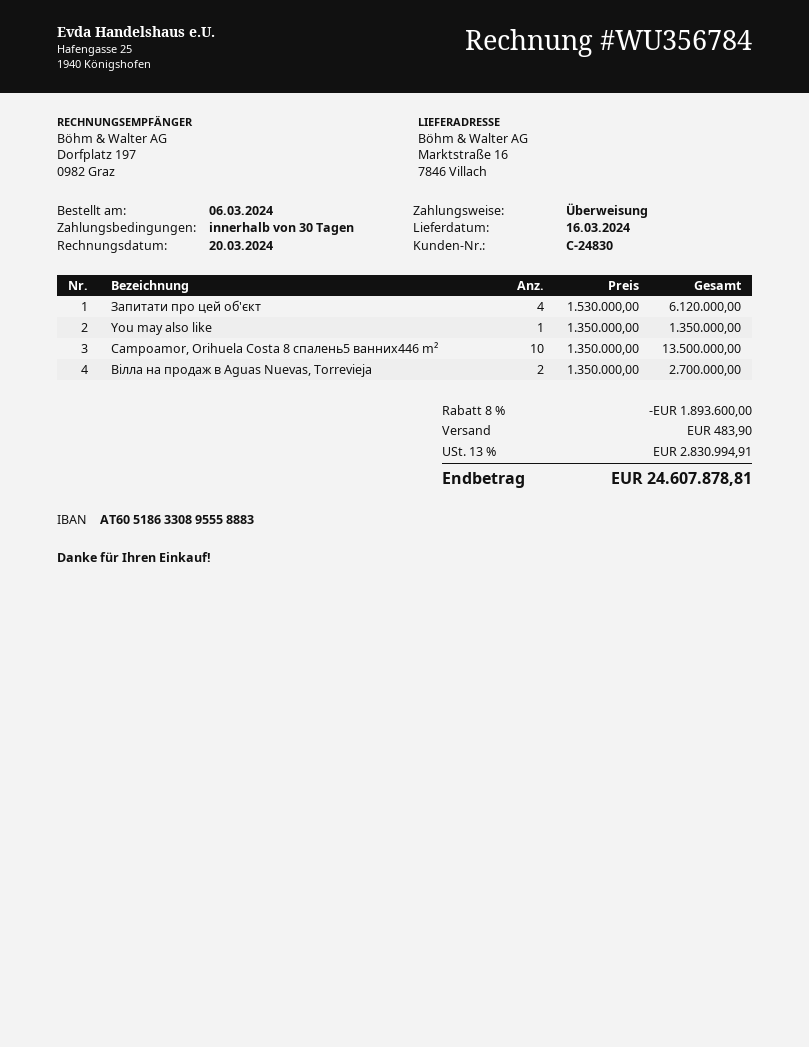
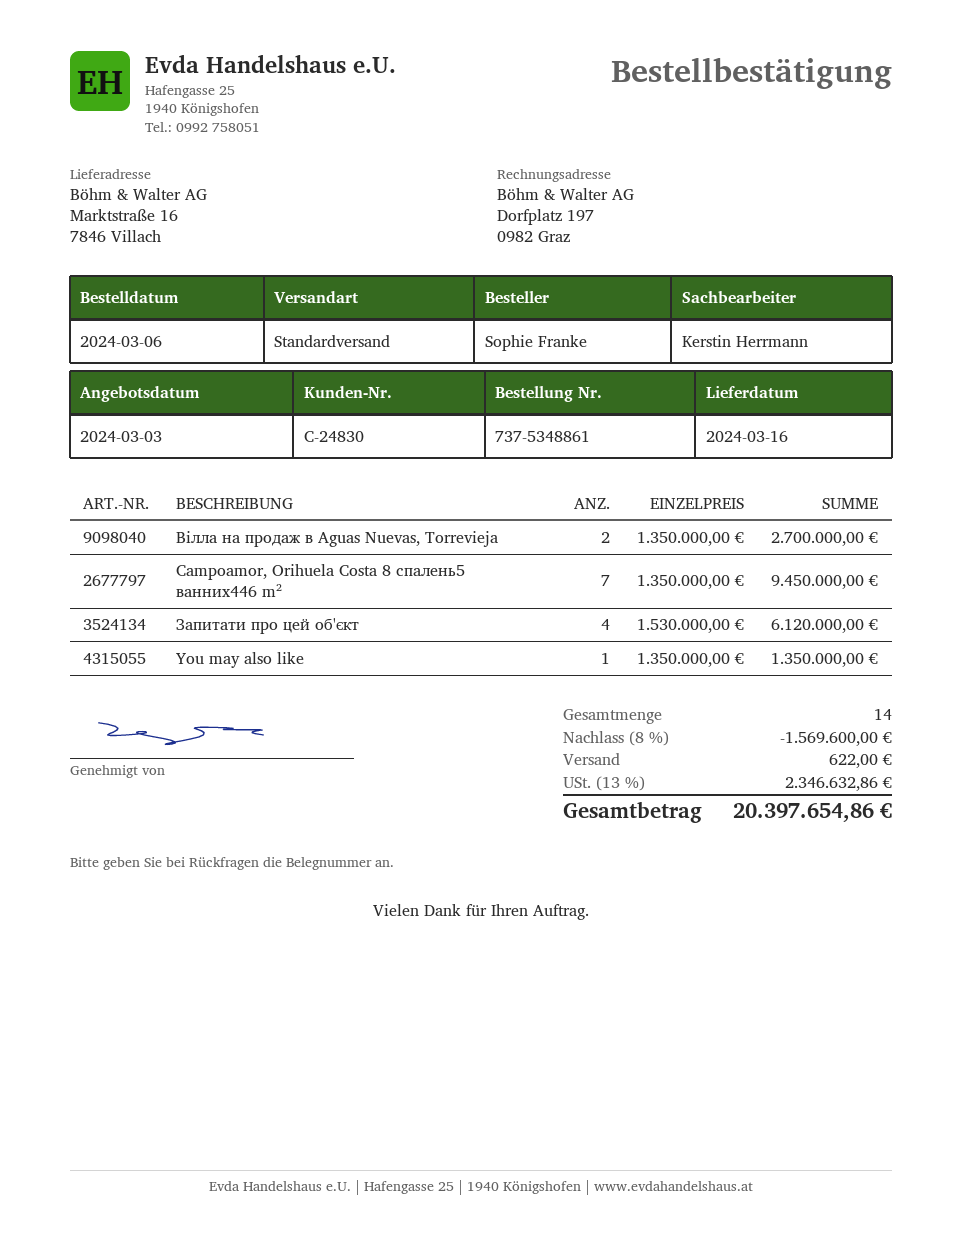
Campoamor, Orihuela Costa 8 спалень5 ванних446 m²: 10 x 1350000.00 = 13500000.00 -> 7 x 1350000.00 = 9450000.00
discount: 8% = 1893600.00 -> 8% = 1569600.00
shipping: 483.90 -> 622.00
tax: 13% = 2830994.91 -> 13% = 2346632.86
total: 24607878.81 -> 20397654.86

